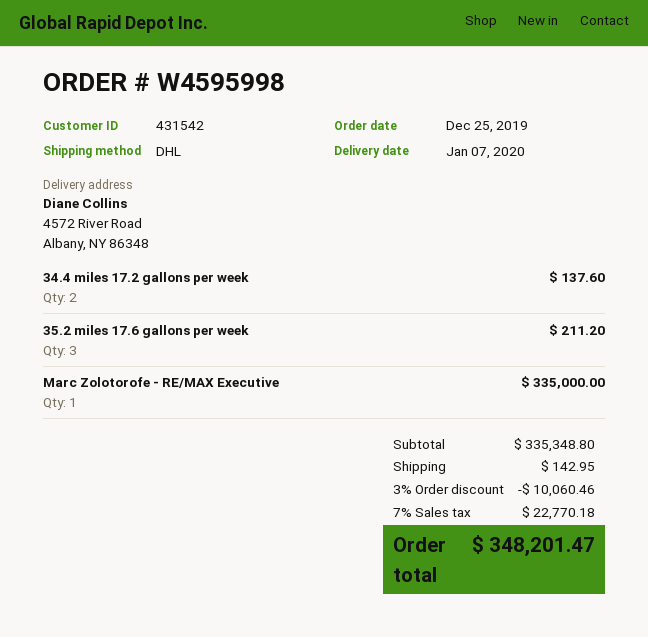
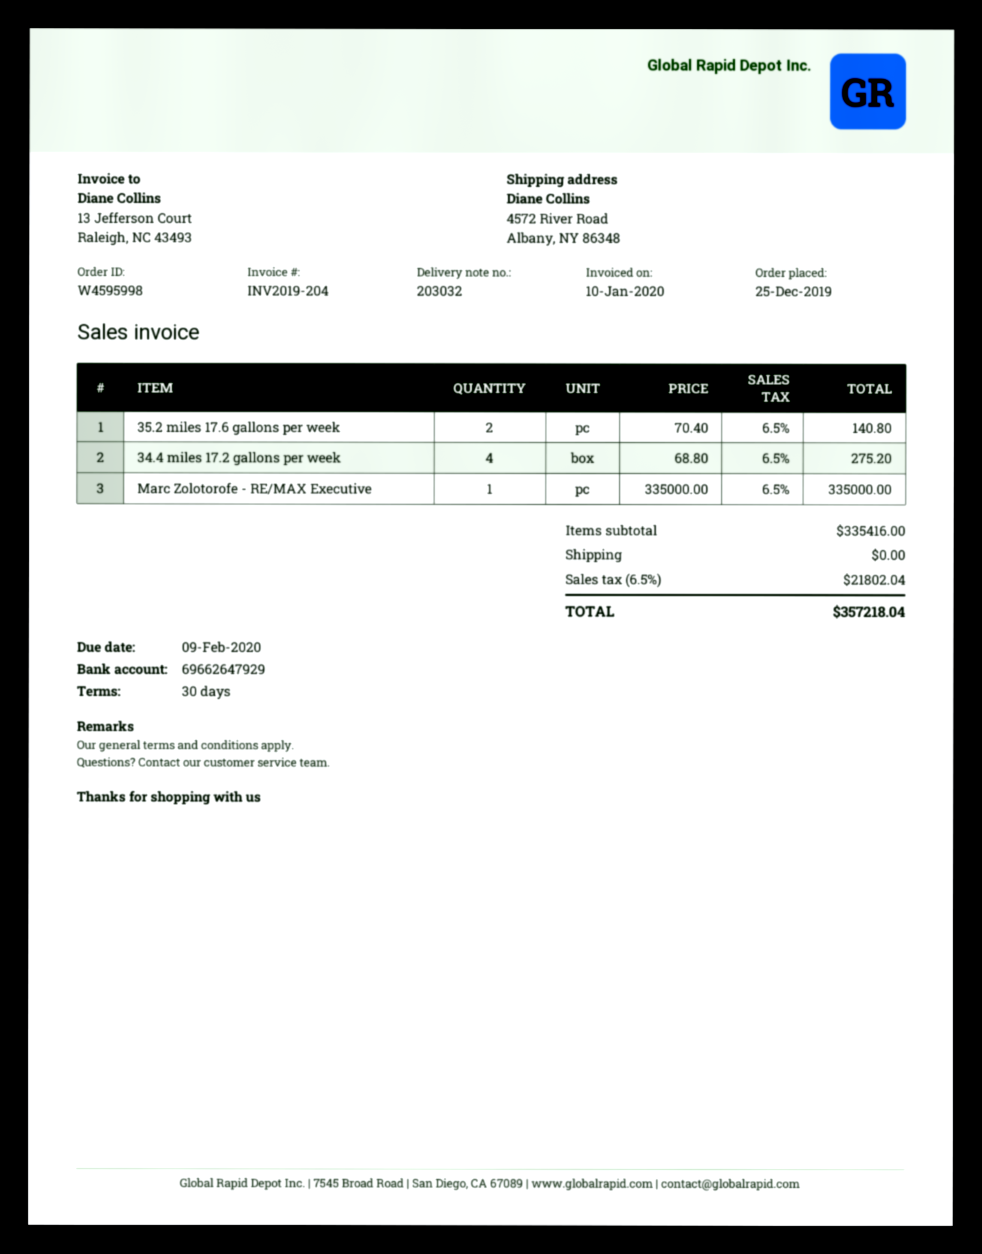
34.4 miles 17.2 gallons per week: 2 for 137.60 -> 4 for 275.20
35.2 miles 17.6 gallons per week: 3 for 211.20 -> 2 for 140.80
subtotal: 335348.80 -> 335416.00
discount: 3% = 10060.46 -> none
shipping: 142.95 -> 0.00
tax: 7% = 22770.18 -> 6.5% = 21802.04
total: 348201.47 -> 357218.04

